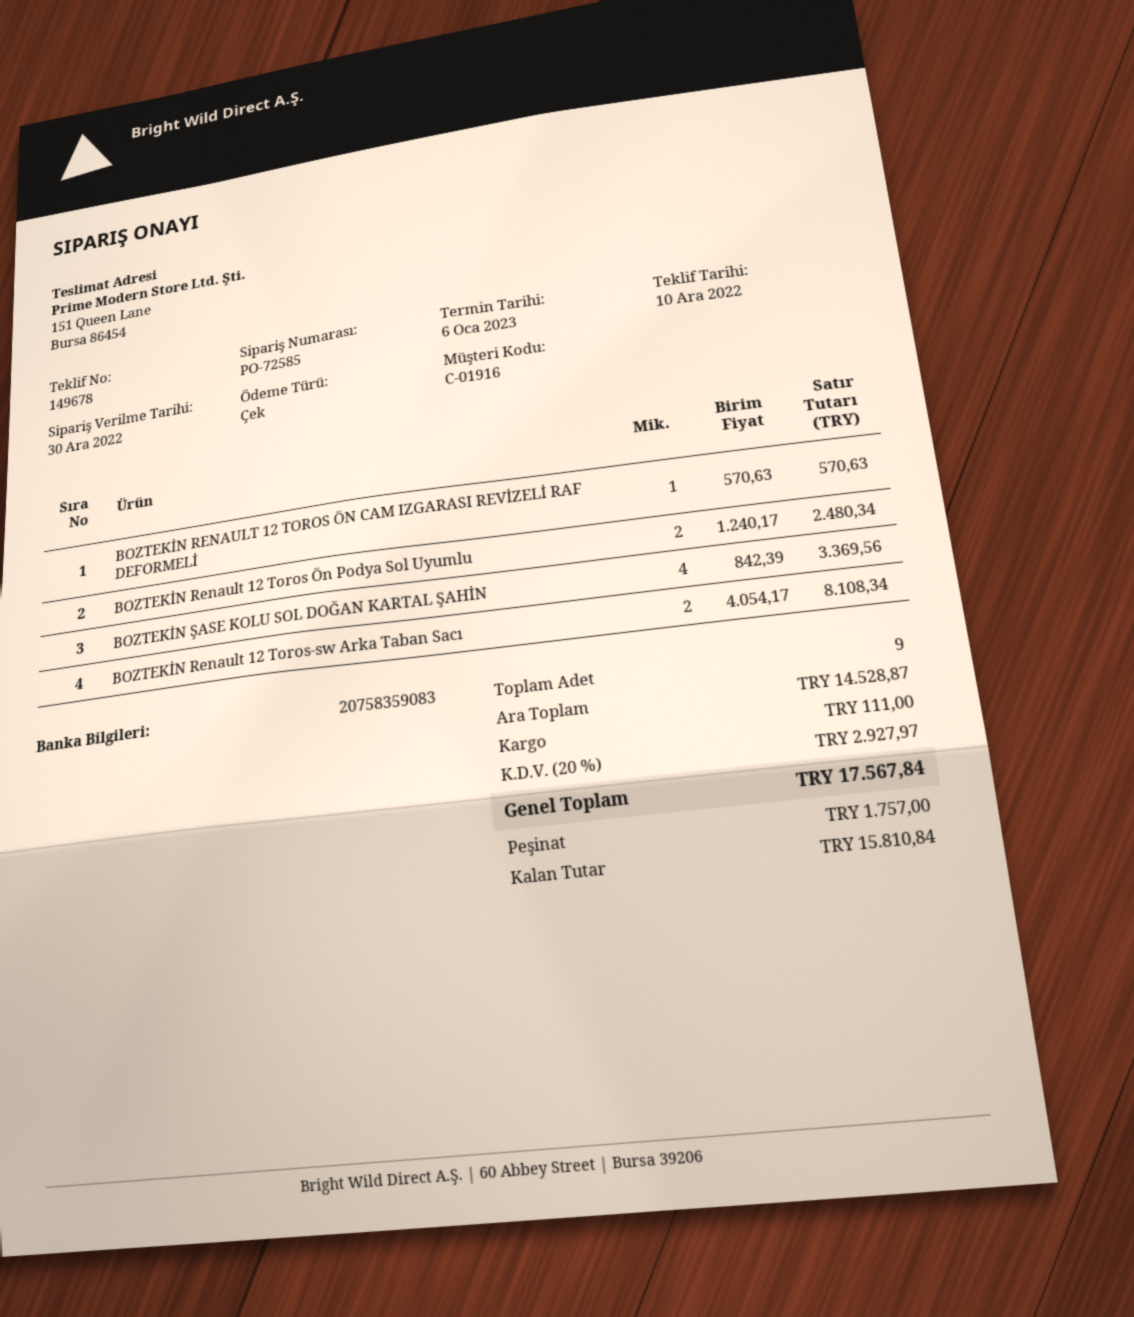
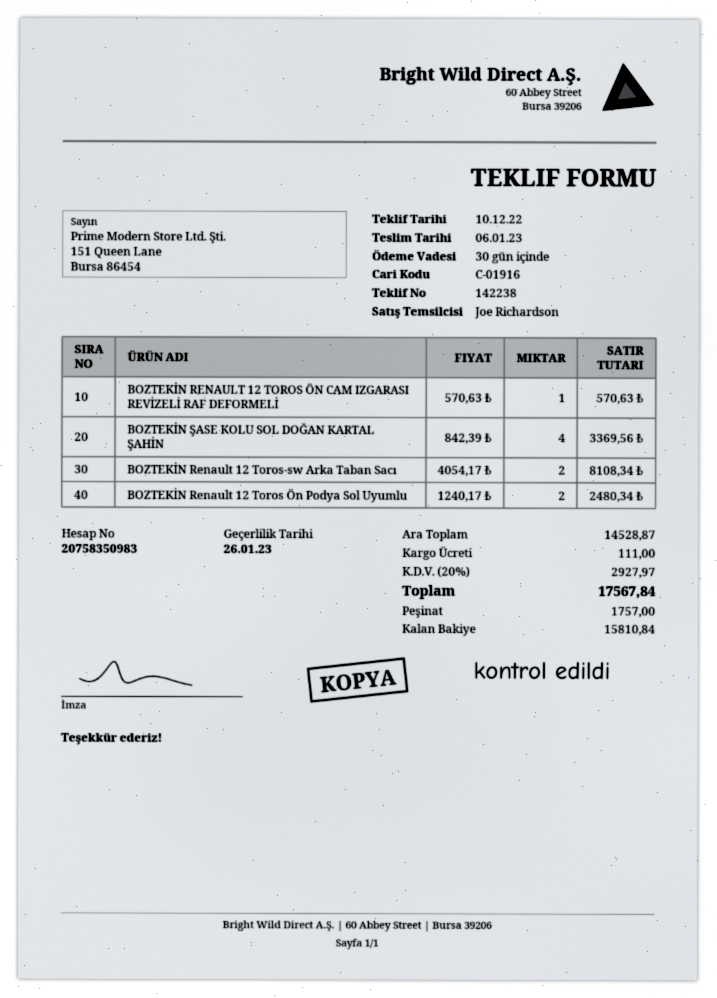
quote number: 149678 -> 142238
bank account: 20758359083 -> 20758350983

